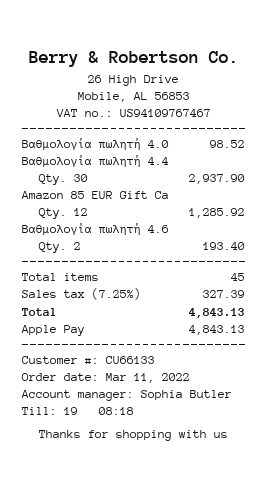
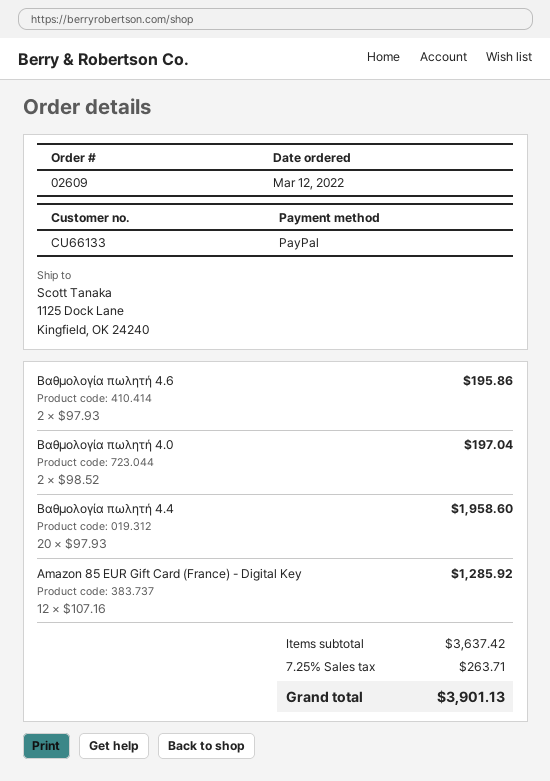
order date: 2022-03-11 -> 2022-03-12
payment method: Apple Pay -> PayPal
Βαθμολογία πωλητή 4.0: 1 for 98.52 -> 2 for 197.04
Βαθμολογία πωλητή 4.4: 30 for 2937.90 -> 20 for 1958.60
Βαθμολογία πωλητή 4.6: 2 for 193.40 -> 2 for 195.86
tax: 7.25% = 327.39 -> 7.25% = 263.71
total: 4843.13 -> 3901.13

